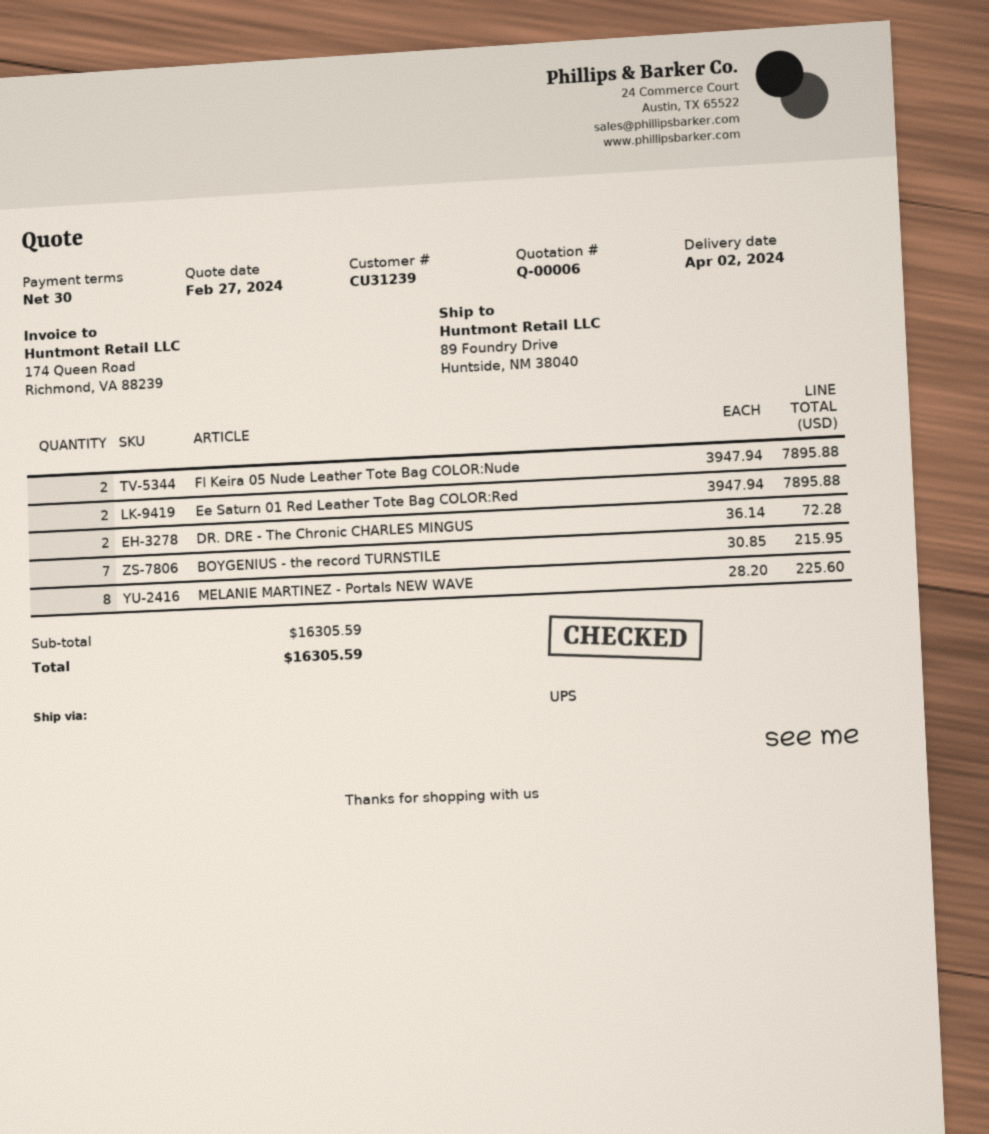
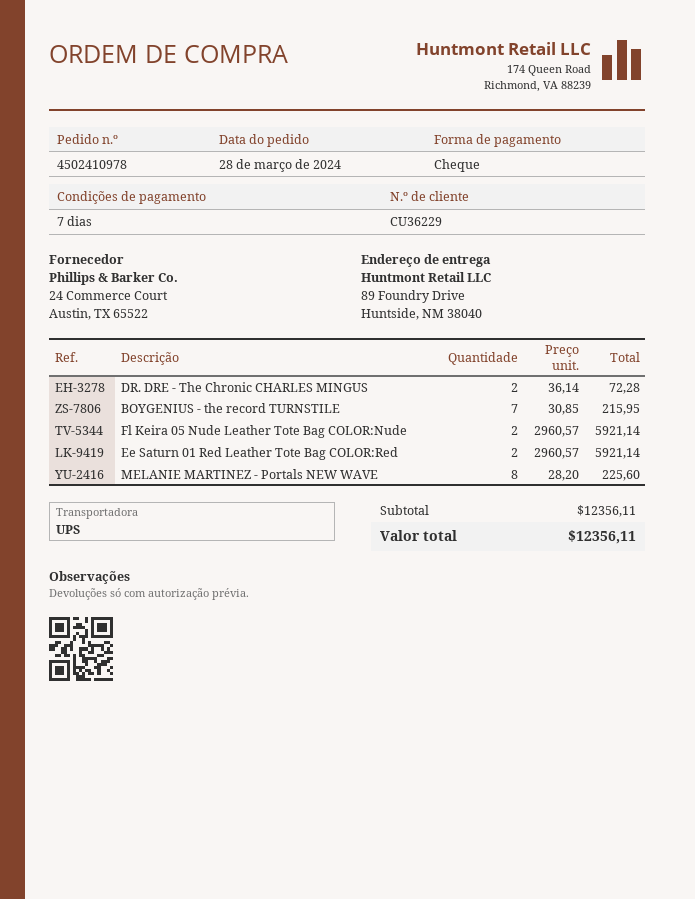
payment terms: 30 days -> 7 days
customer number: CU31239 -> CU36229
Fl Keira 05 Nude Leather Tote Bag COLOR:Nude: 2 x 3947.94 = 7895.88 -> 2 x 2960.57 = 5921.14
Ee Saturn 01 Red Leather Tote Bag COLOR:Red: 2 x 3947.94 = 7895.88 -> 2 x 2960.57 = 5921.14
subtotal: 16305.59 -> 12356.11
total: 16305.59 -> 12356.11

